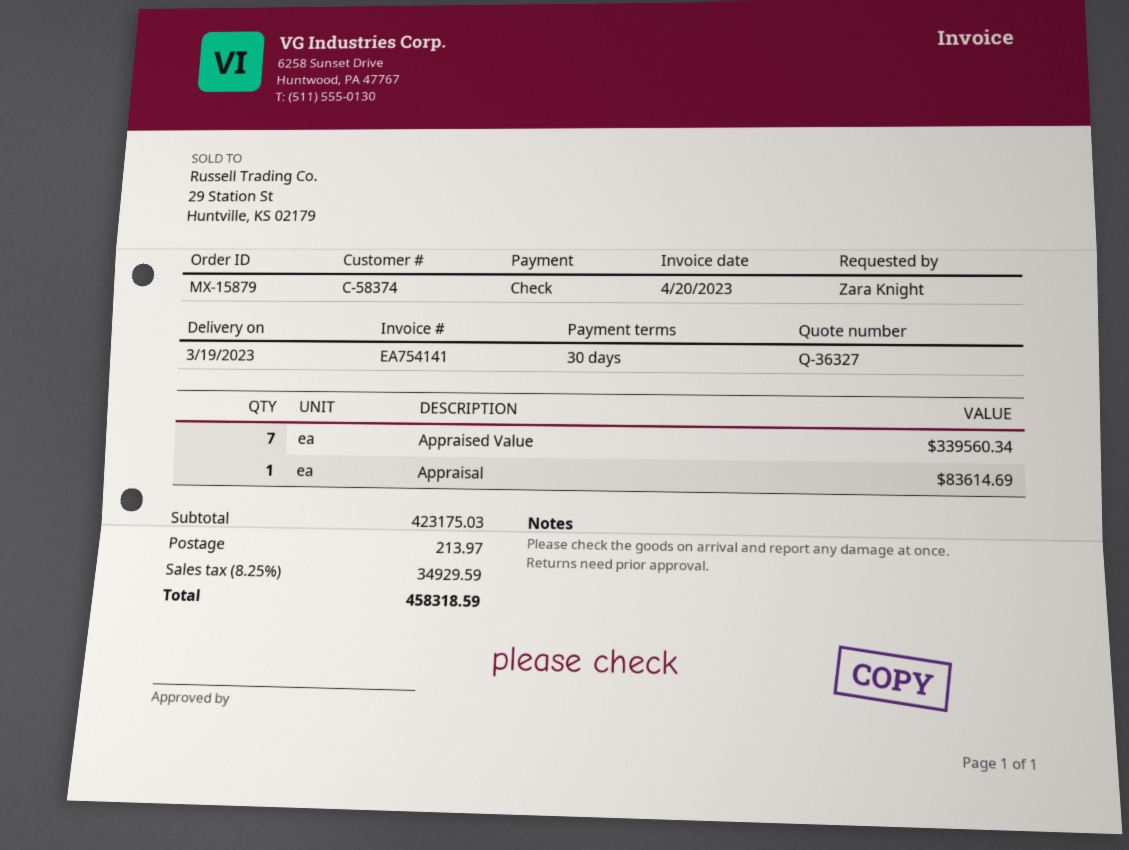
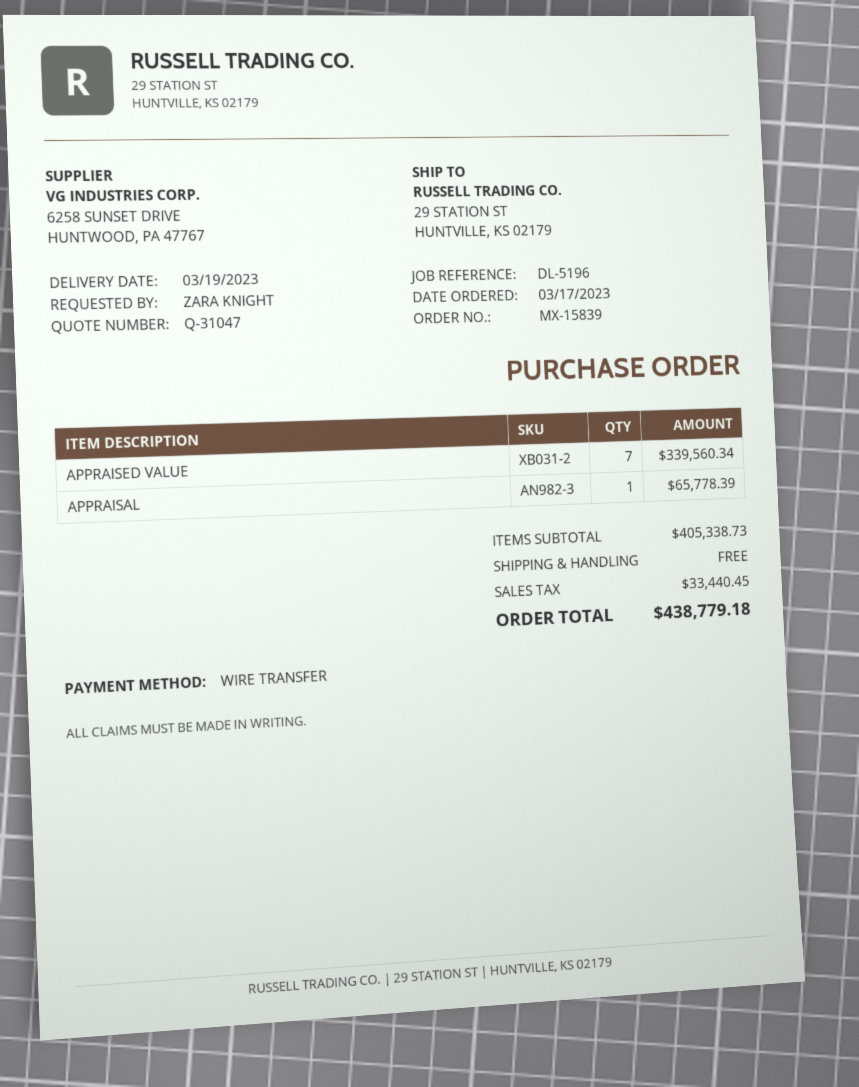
quote number: Q-36327 -> Q-31047
order number: MX-15879 -> MX-15839
payment method: cheque -> bank transfer
Appraisal: 1 for 83614.69 -> 1 for 65778.39
subtotal: 423175.03 -> 405338.73
shipping: 213.97 -> 0.00
tax: 34929.59 -> 33440.45
total: 458318.59 -> 438779.18

